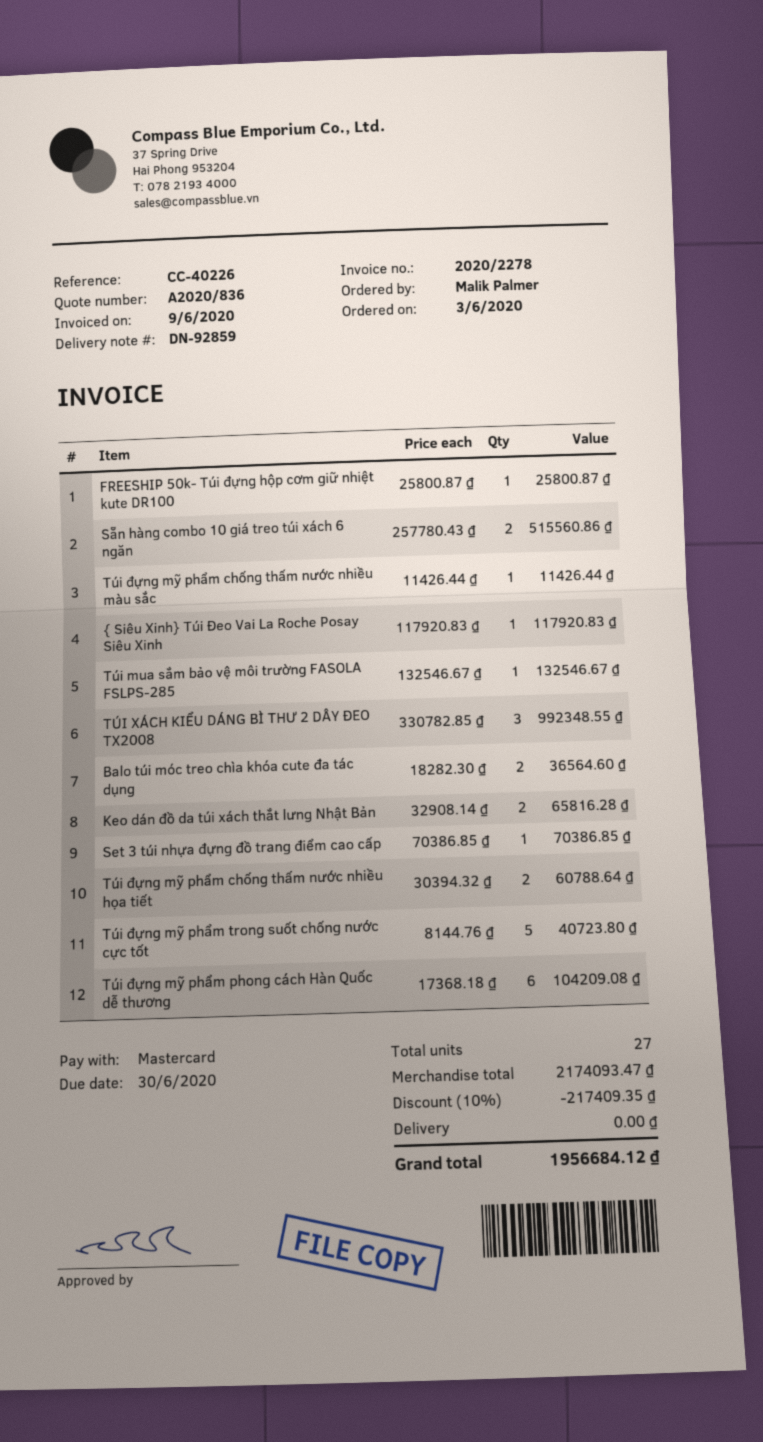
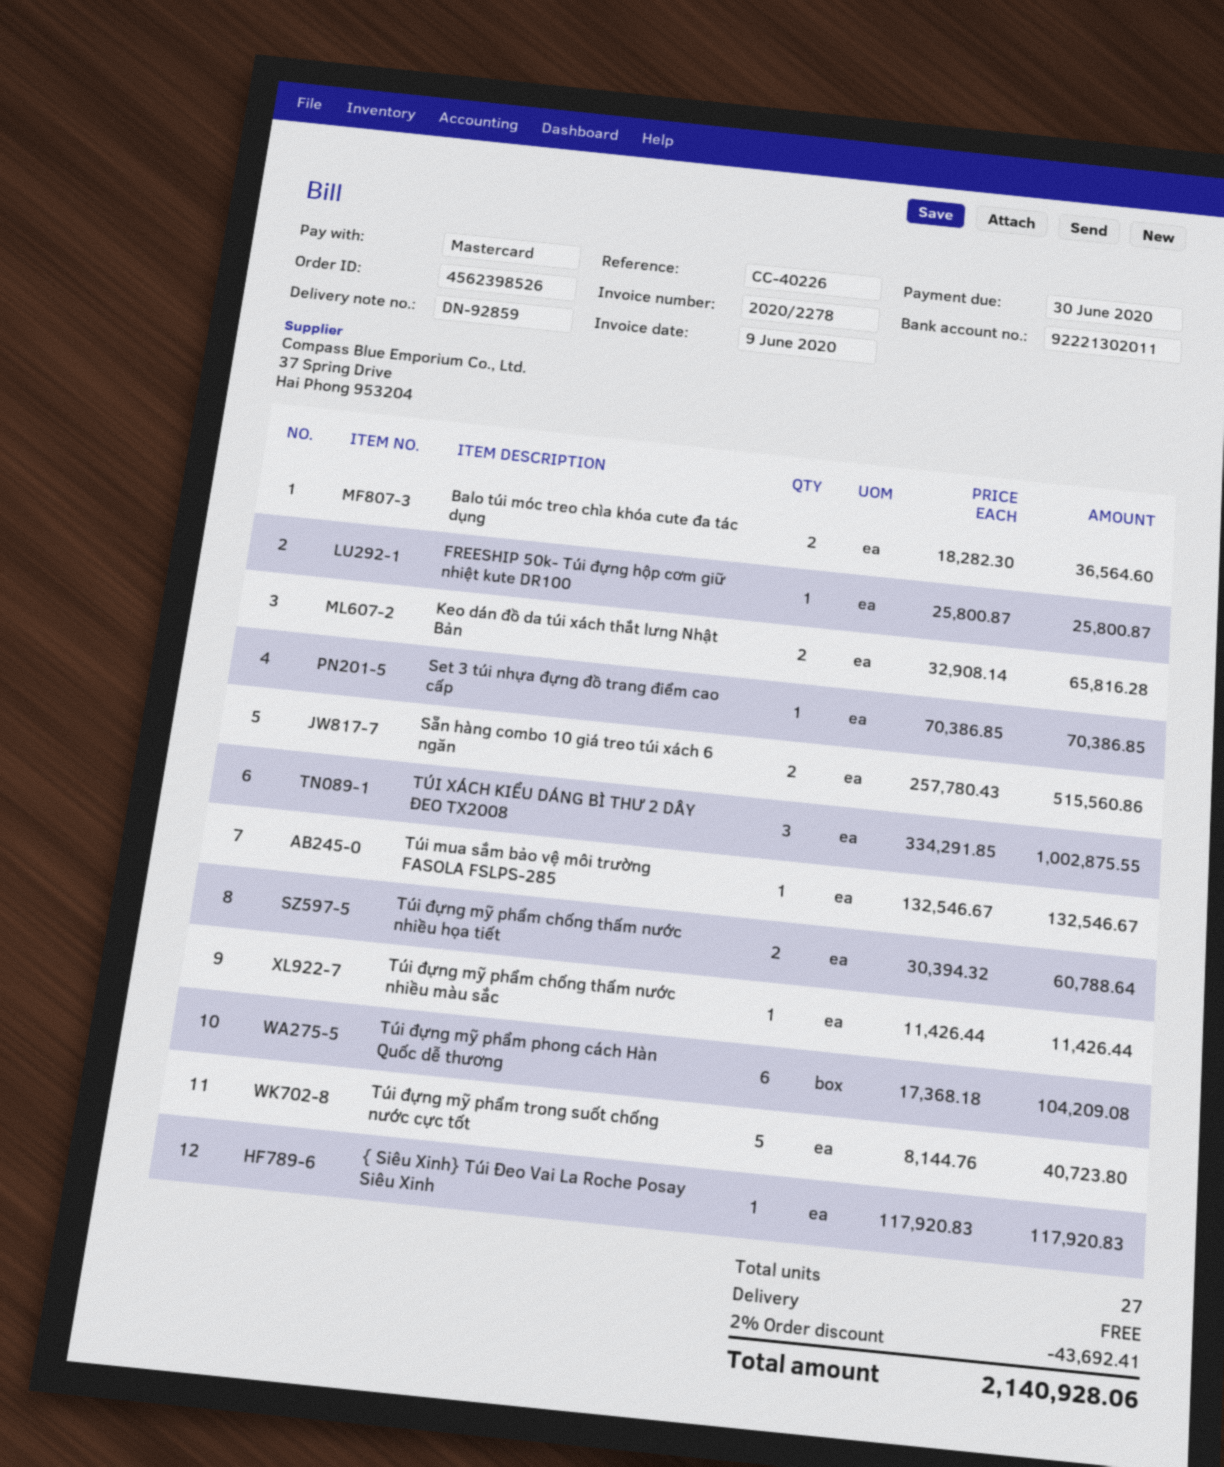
TÚI XÁCH KIỂU DÁNG BÌ THƯ 2 DÂY ĐEO TX2008: 3 x 330782.85 = 992348.55 -> 3 x 334291.85 = 1002875.55
discount: 10% = 217409.35 -> 2% = 43692.41
total: 1956684.12 -> 2140928.06

